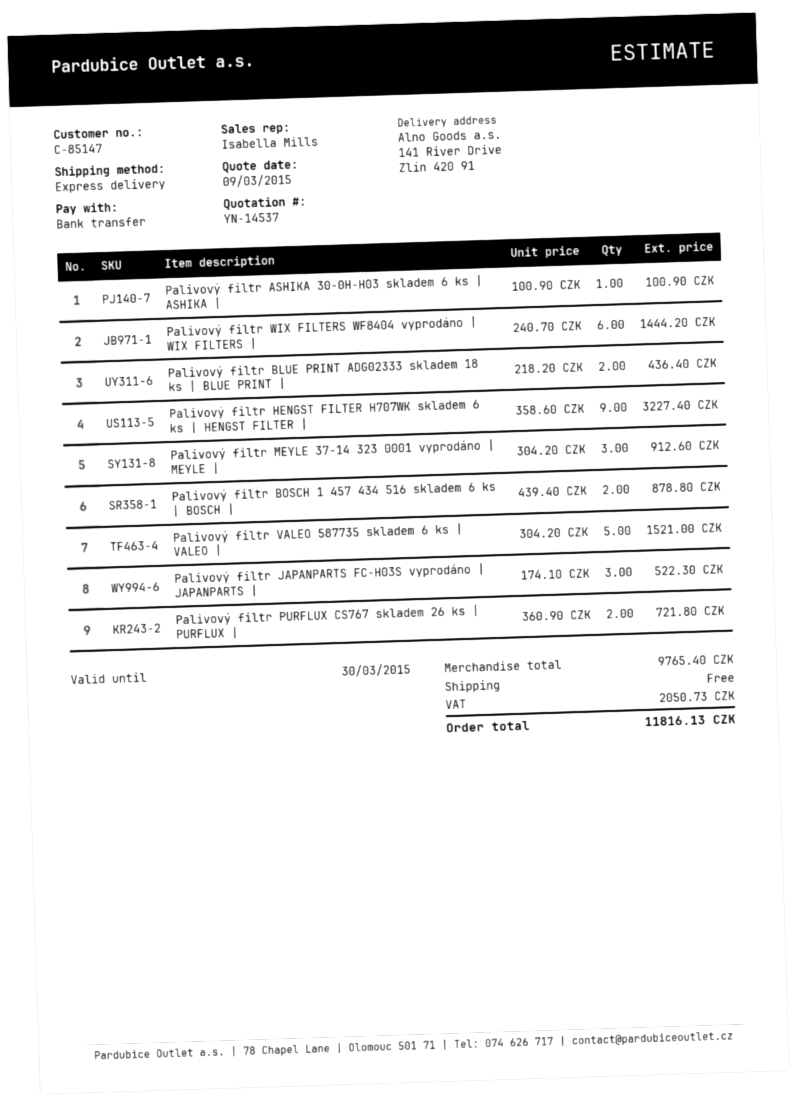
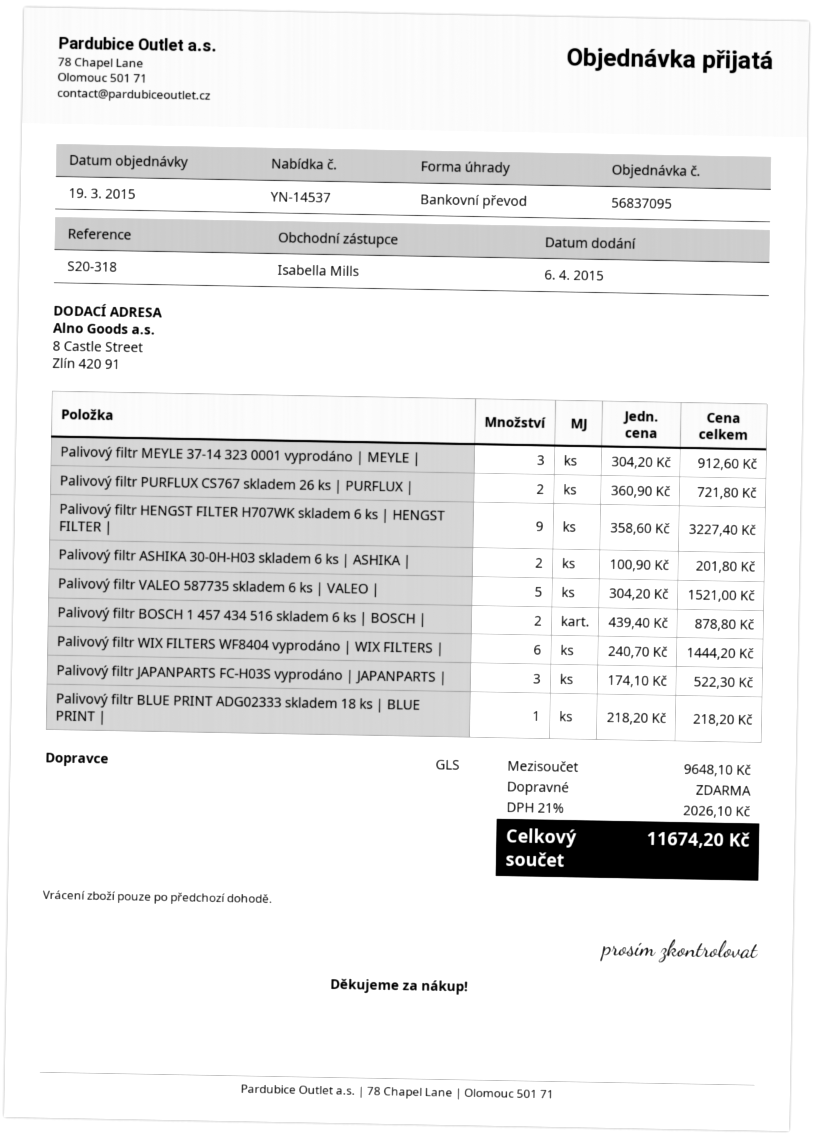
shipping method: express -> GLS
ship to: 141 River Drive, Zlín 420 91 -> 8 Castle Street, Zlín 420 91
Palivový filtr ASHIKA 30-0H-H03 skladem 6 ks | ASHIKA |: 1 x 100.90 = 100.90 -> 2 x 100.90 = 201.80
Palivový filtr BLUE PRINT ADG02333 skladem 18 ks | BLUE PRINT |: 2 x 218.20 = 436.40 -> 1 x 218.20 = 218.20
subtotal: 9765.40 -> 9648.10
tax: 2050.73 -> 2026.10
total: 11816.13 -> 11674.20

